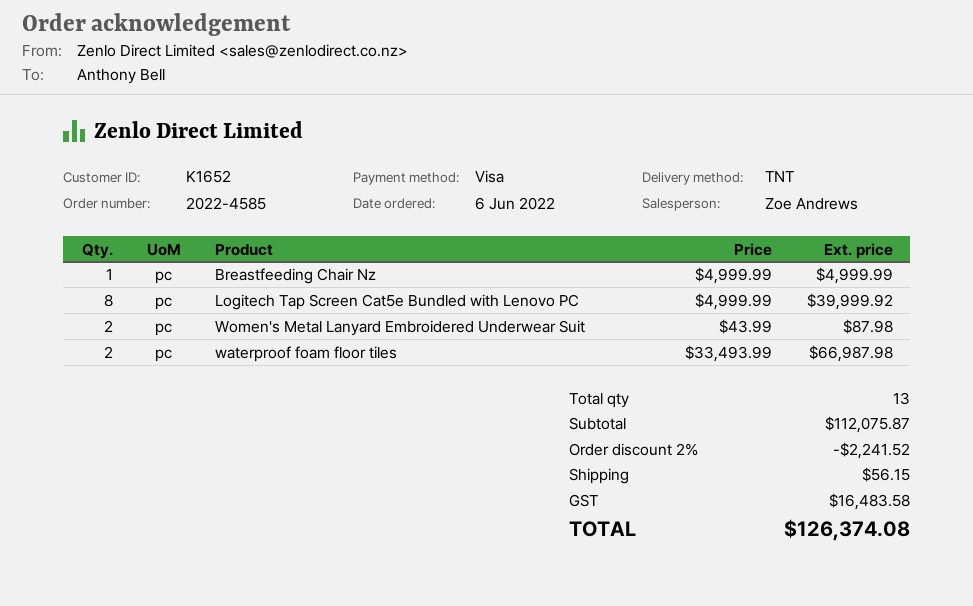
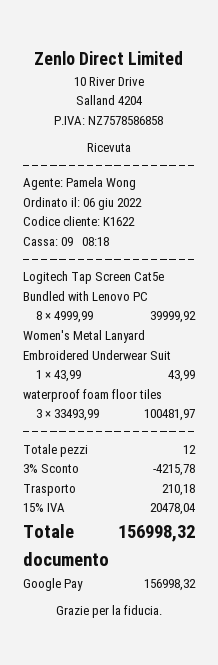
customer number: K1652 -> K1622
sales rep: Zoe Andrews -> Pamela Wong
payment method: Visa -> Google Pay
Breastfeeding Chair Nz: 1 x 4999.99 = 4999.99 -> none
Women's Metal Lanyard Embroidered Underwear Suit: 2 x 43.99 = 87.98 -> 1 x 43.99 = 43.99
waterproof foam floor tiles: 2 x 33493.99 = 66987.98 -> 3 x 33493.99 = 100481.97
total quantity: 13 -> 12
discount: 2% = 2241.52 -> 3% = 4215.78
shipping: 56.15 -> 210.18
tax: 16483.58 -> 20478.04
total: 126374.08 -> 156998.32

